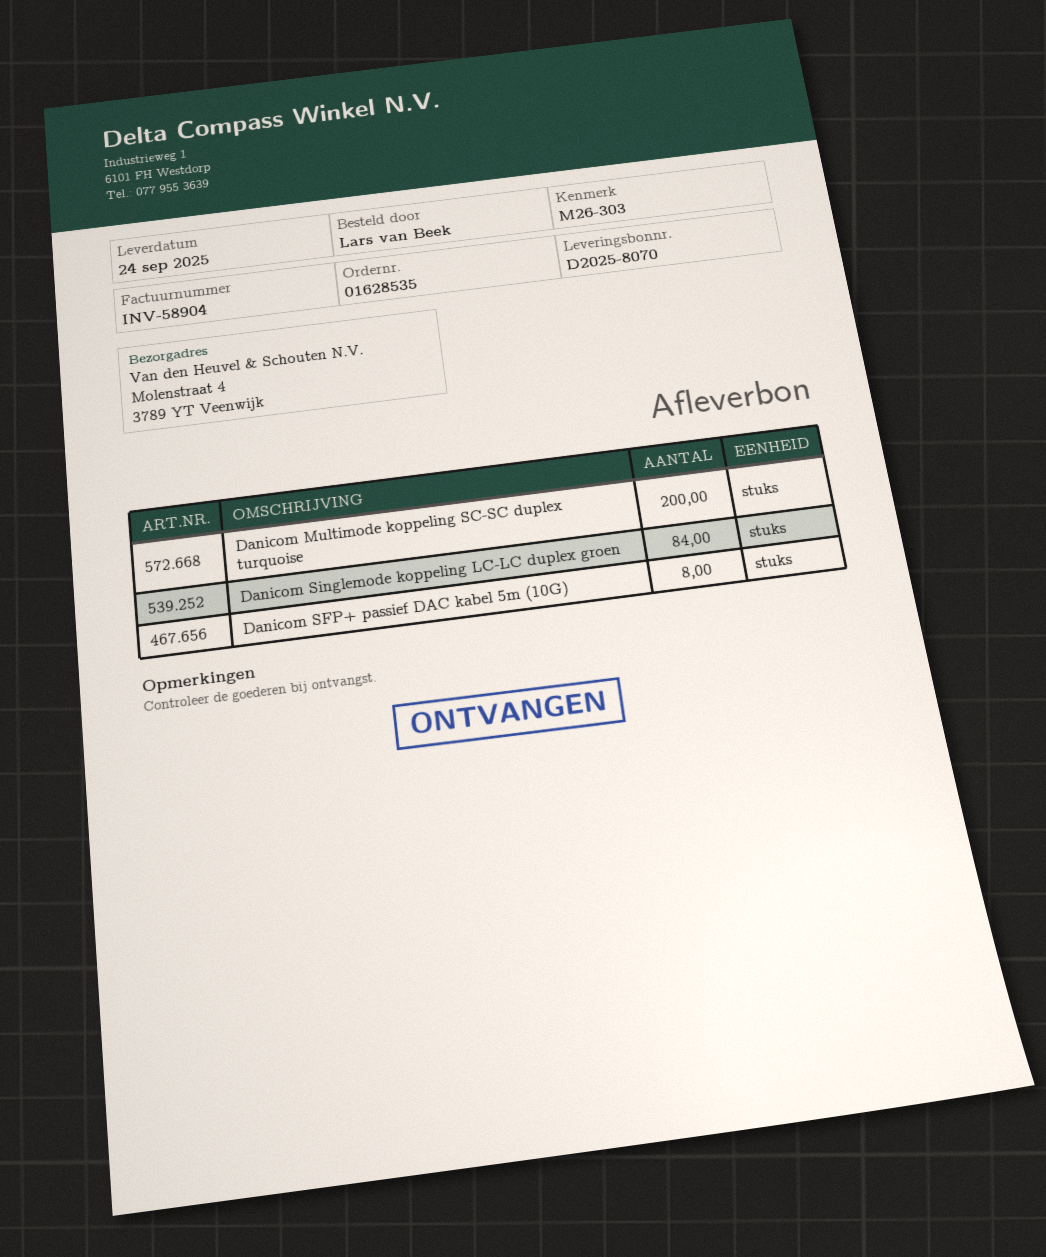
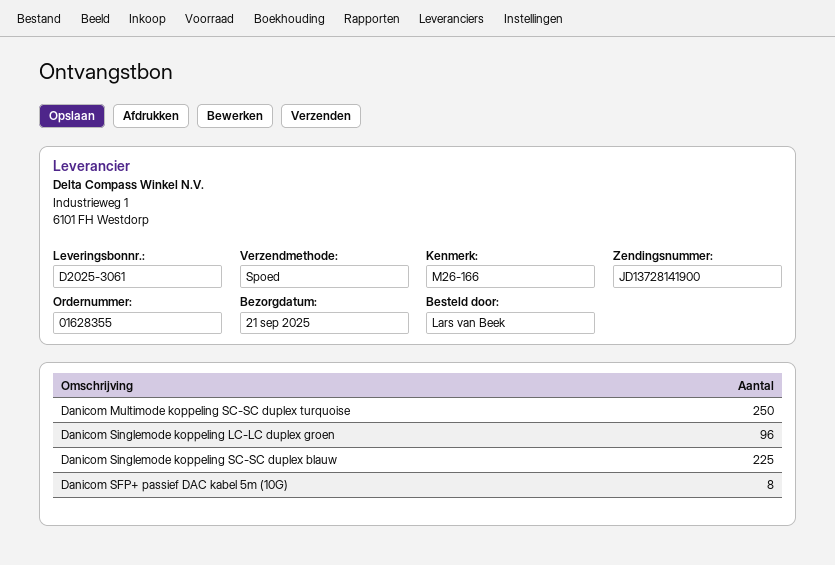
order number: 01628535 -> 01628355
delivery note number: D2025-8070 -> D2025-3061
delivery date: 2025-09-24 -> 2025-09-21
reference: M26-303 -> M26-166
Danicom Multimode koppeling SC-SC duplex turquoise: 200 -> 250
Danicom Singlemode koppeling LC-LC duplex groen: 84 -> 96
Danicom Singlemode koppeling SC-SC duplex blauw: none -> 225

